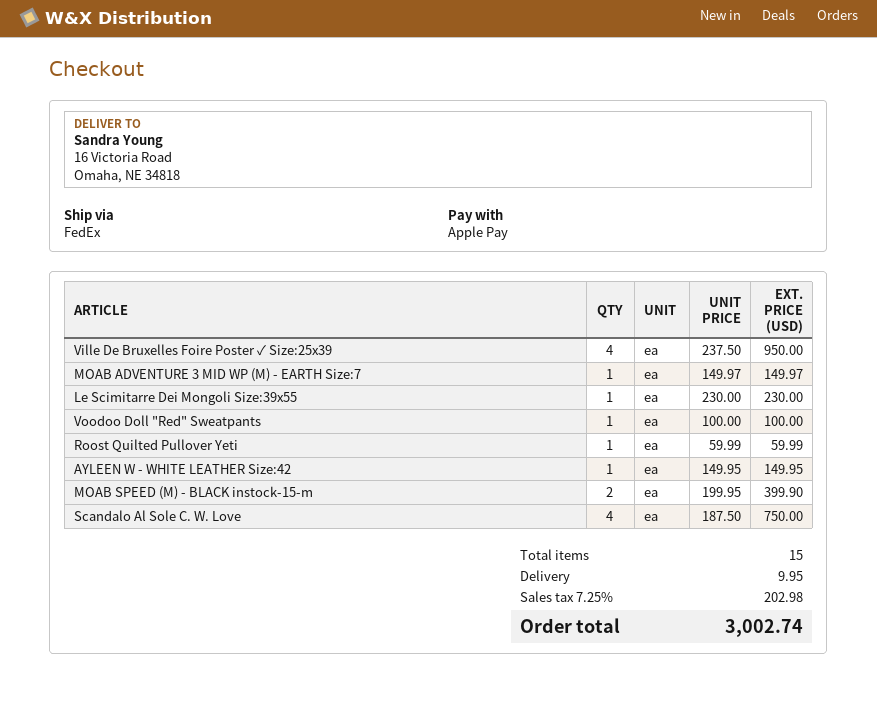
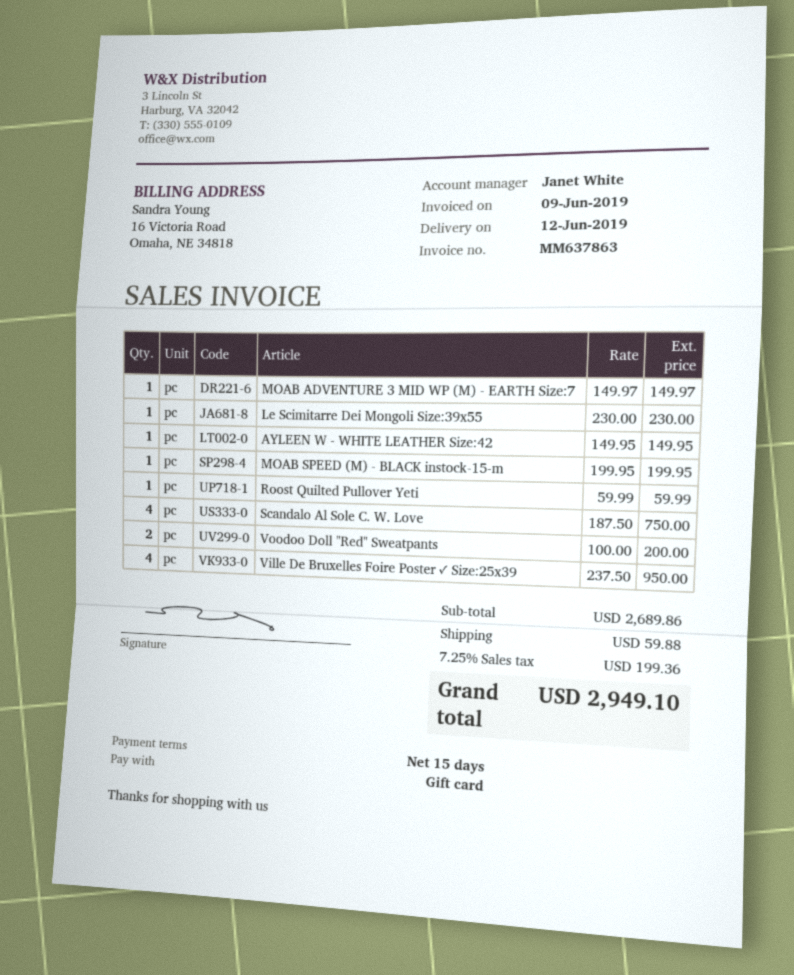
payment method: Apple Pay -> gift card
Voodoo Doll "Red" Sweatpants: 1 x 100.00 = 100.00 -> 2 x 100.00 = 200.00
MOAB SPEED (M) - BLACK instock-15-m: 2 x 199.95 = 399.90 -> 1 x 199.95 = 199.95
shipping: 9.95 -> 59.88
tax: 7.25% = 202.98 -> 7.25% = 199.36
total: 3002.74 -> 2949.10

